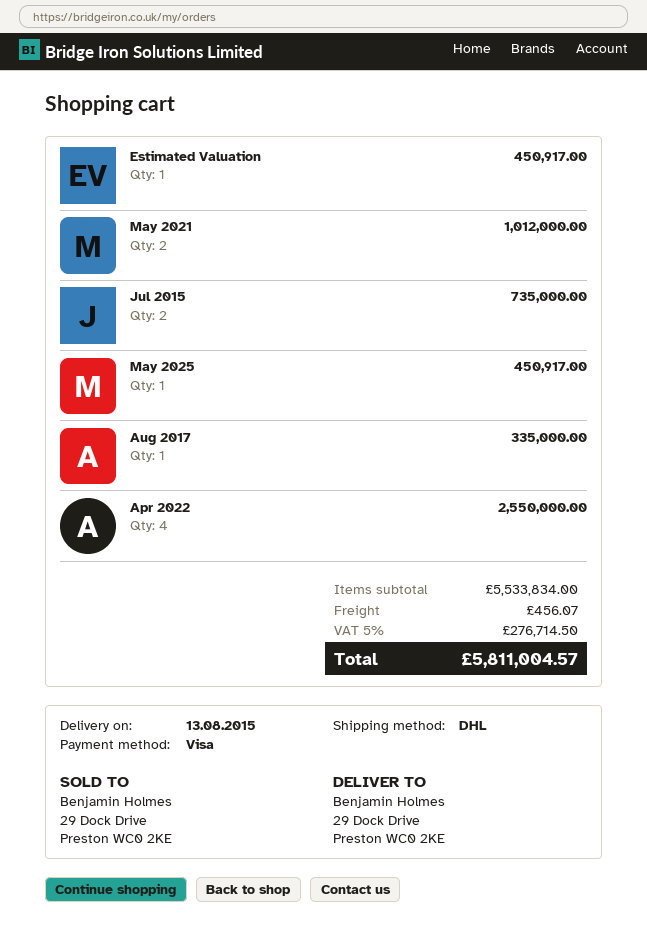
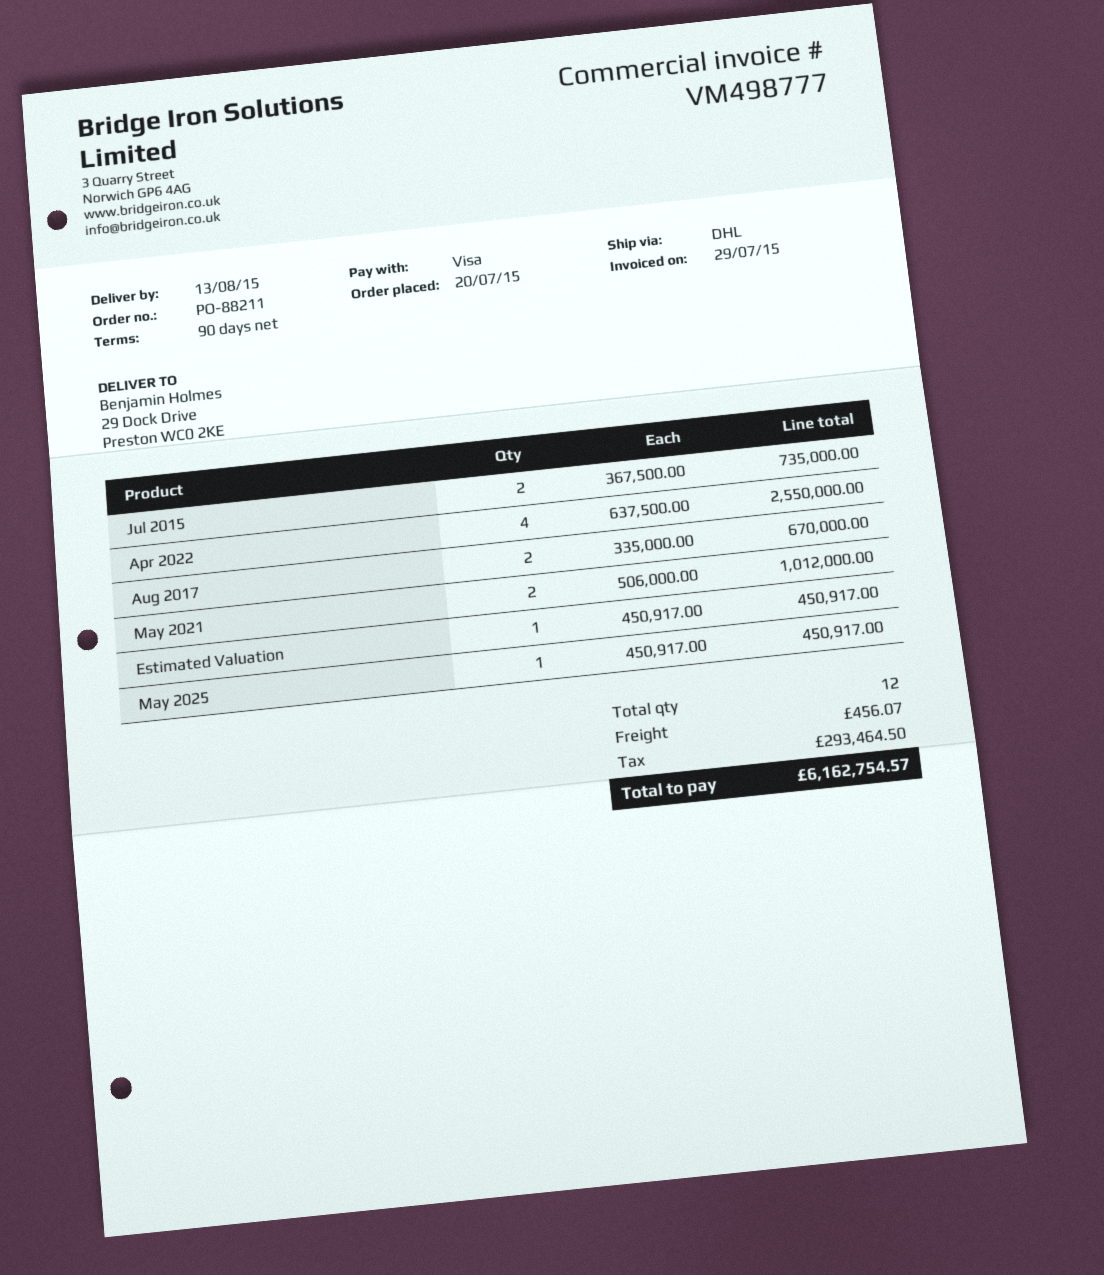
Aug 2017: 1 for 335000.00 -> 2 for 670000.00
tax: 276714.50 -> 293464.50
total: 5811004.57 -> 6162754.57

